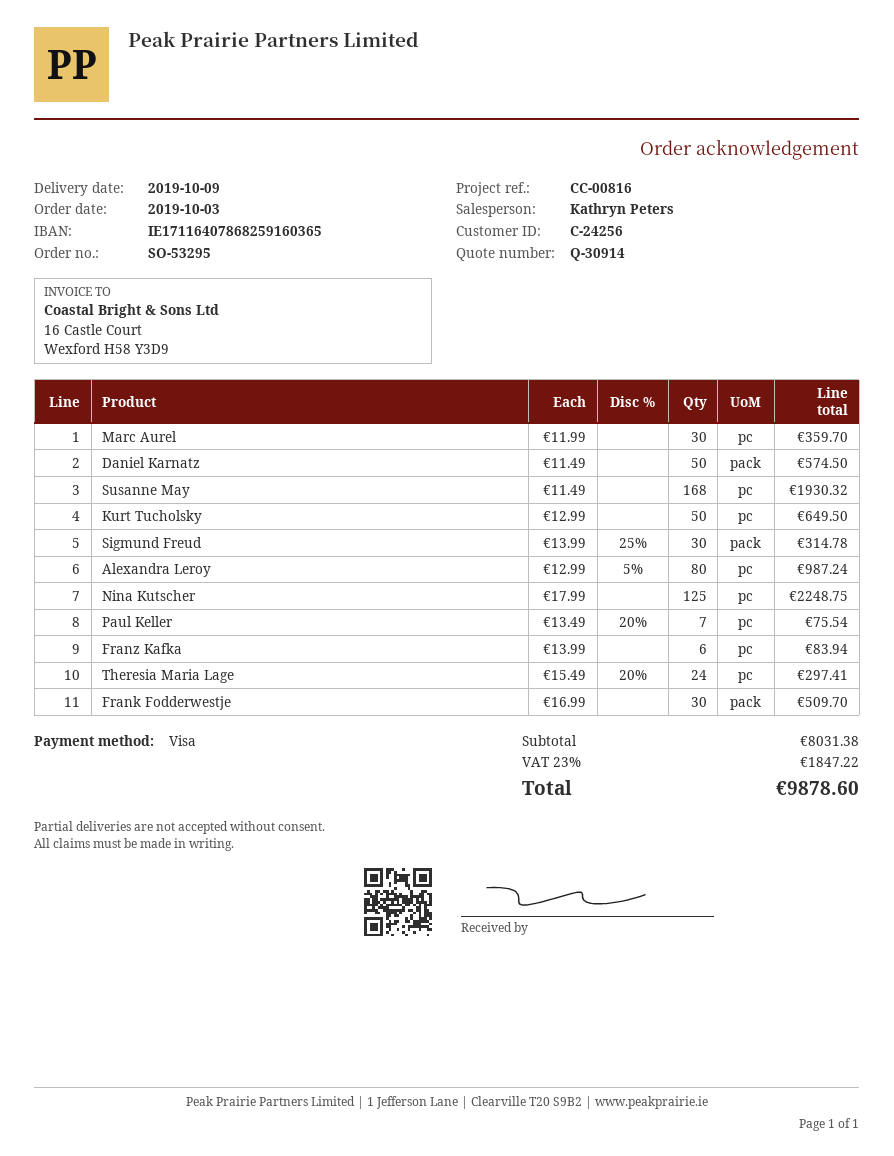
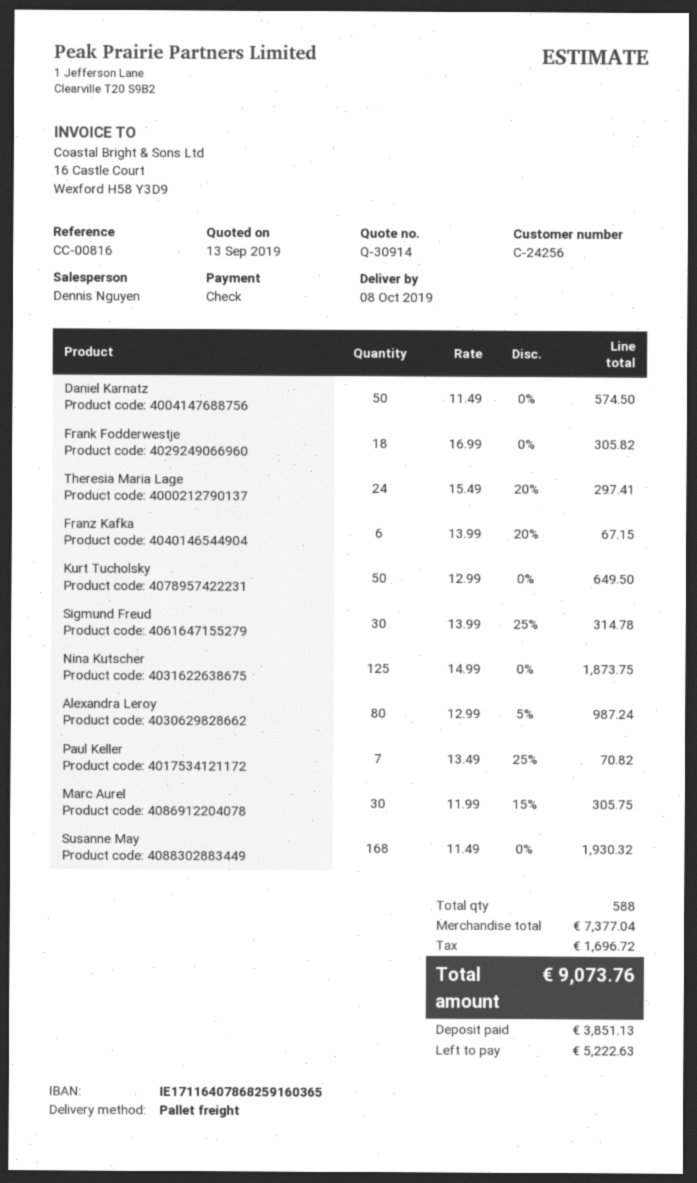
delivery date: 2019-10-09 -> 2019-10-08
sales rep: Kathryn Peters -> Dennis Nguyen
payment method: Visa -> cheque
Marc Aurel: 30 x 11.99 = 359.70 -> 30 x 11.99 - 15% = 305.75
Nina Kutscher: 125 x 17.99 = 2248.75 -> 125 x 14.99 = 1873.75
Paul Keller: 7 x 13.49 - 20% = 75.54 -> 7 x 13.49 - 25% = 70.82
Franz Kafka: 6 x 13.99 = 83.94 -> 6 x 13.99 - 20% = 67.15
Frank Fodderwestje: 30 x 16.99 = 509.70 -> 18 x 16.99 = 305.82
subtotal: 8031.38 -> 7377.04
tax: 1847.22 -> 1696.72
total: 9878.60 -> 9073.76

